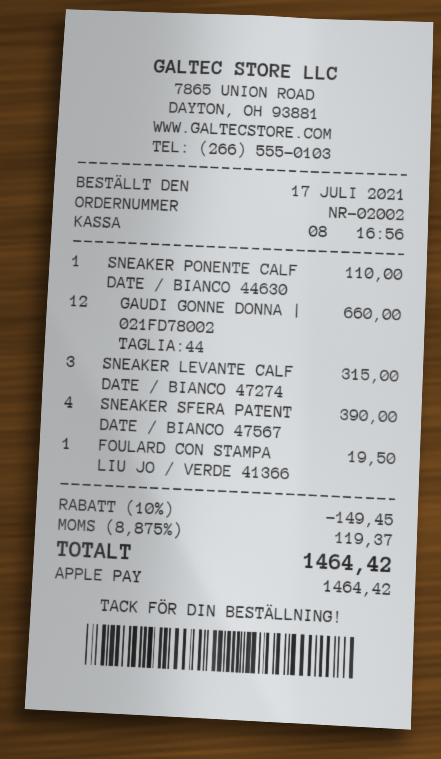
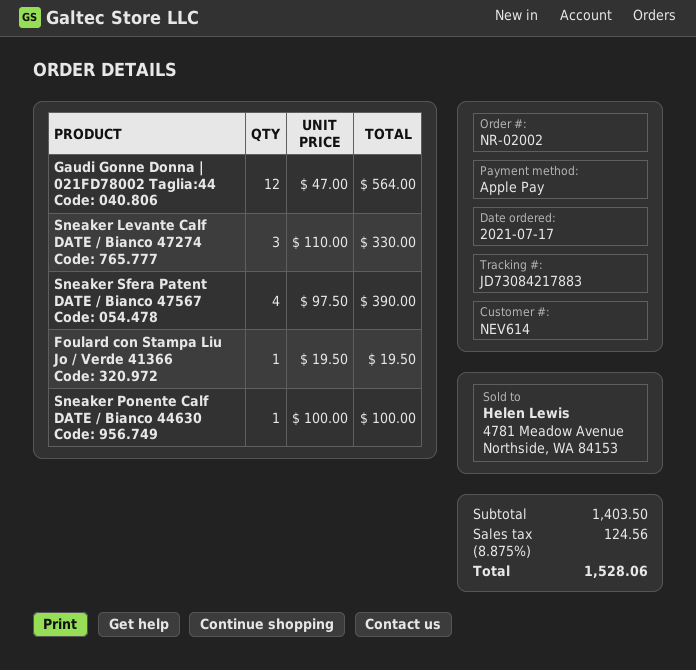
SNEAKER PONENTE CALF DATE / BIANCO 44630: 1 for 110.00 -> 1 for 100.00
GAUDI GONNE DONNA | 021FD78002 TAGLIA:44: 12 for 660.00 -> 12 for 564.00
SNEAKER LEVANTE CALF DATE / BIANCO 47274: 3 for 315.00 -> 3 for 330.00
discount: 10% = 149.45 -> none
tax: 8.875% = 119.37 -> 8.875% = 124.56
total: 1464.42 -> 1528.06

